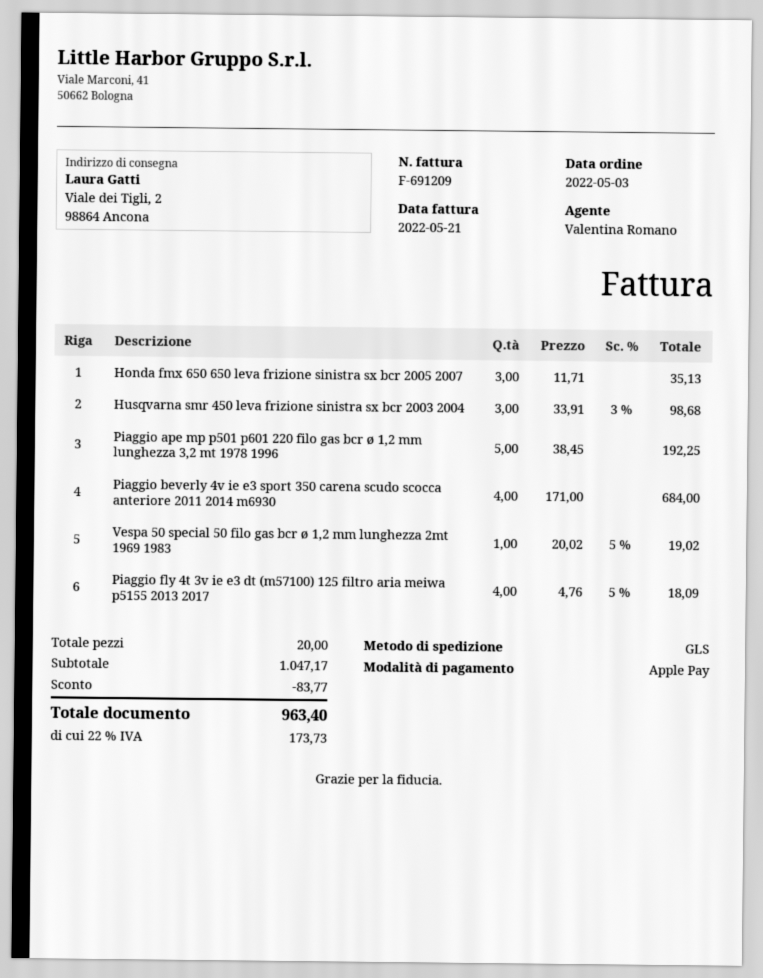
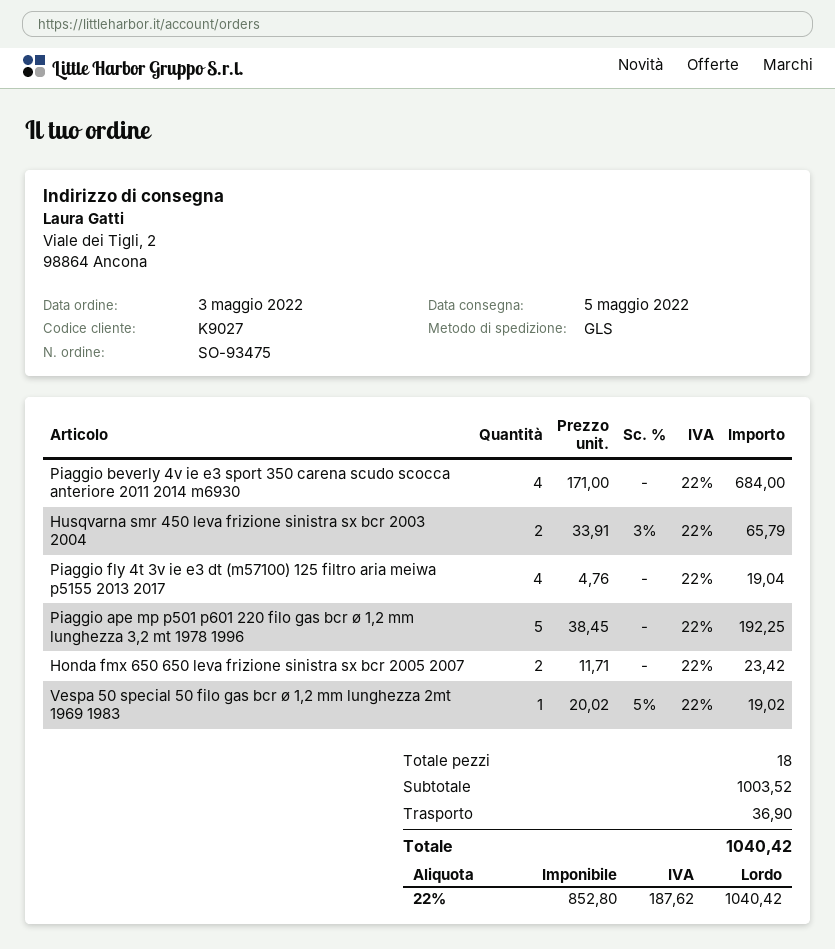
Honda fmx 650 650 leva frizione sinistra sx bcr 2005 2007: 3 x 11.71 = 35.13 -> 2 x 11.71 = 23.42
Husqvarna smr 450 leva frizione sinistra sx bcr 2003 2004: 3 x 33.91 - 3% = 98.68 -> 2 x 33.91 - 3% = 65.79
Piaggio fly 4t 3v ie e3 dt (m57100) 125 filtro aria meiwa p5155 2013 2017: 4 x 4.76 - 5% = 18.09 -> 4 x 4.76 = 19.04
total quantity: 20 -> 18
subtotal: 1047.17 -> 1003.52
discount: 83.77 -> none
shipping: none -> 36.90
tax: 22% = 173.73 -> 22% = 187.62
total: 963.40 -> 1040.42

